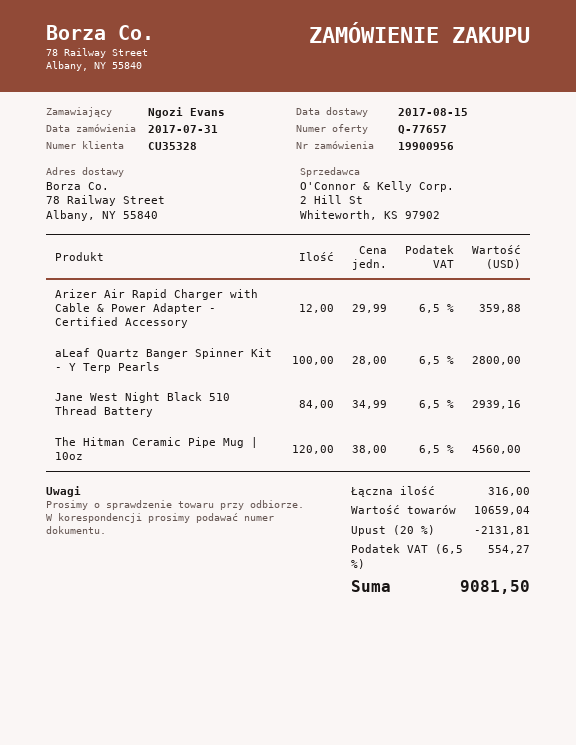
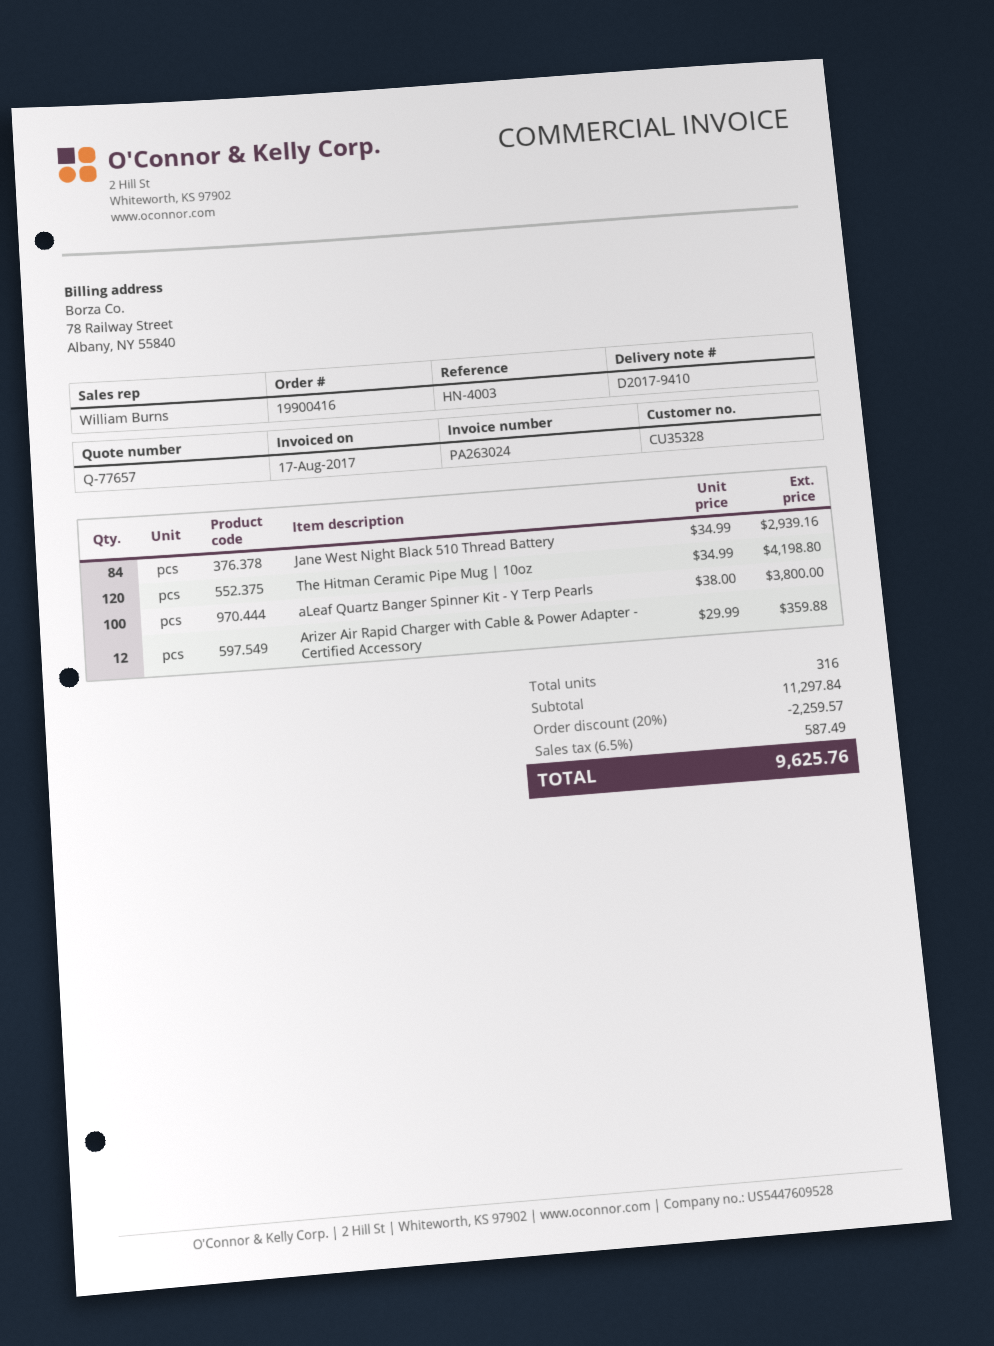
order number: 19900956 -> 19900416
aLeaf Quartz Banger Spinner Kit - Y Terp Pearls: 100 x 28.00 = 2800.00 -> 100 x 38.00 = 3800.00
The Hitman Ceramic Pipe Mug | 10oz: 120 x 38.00 = 4560.00 -> 120 x 34.99 = 4198.80
subtotal: 10659.04 -> 11297.84
discount: 20% = 2131.81 -> 20% = 2259.57
tax: 6.5% = 554.27 -> 6.5% = 587.49
total: 9081.50 -> 9625.76

